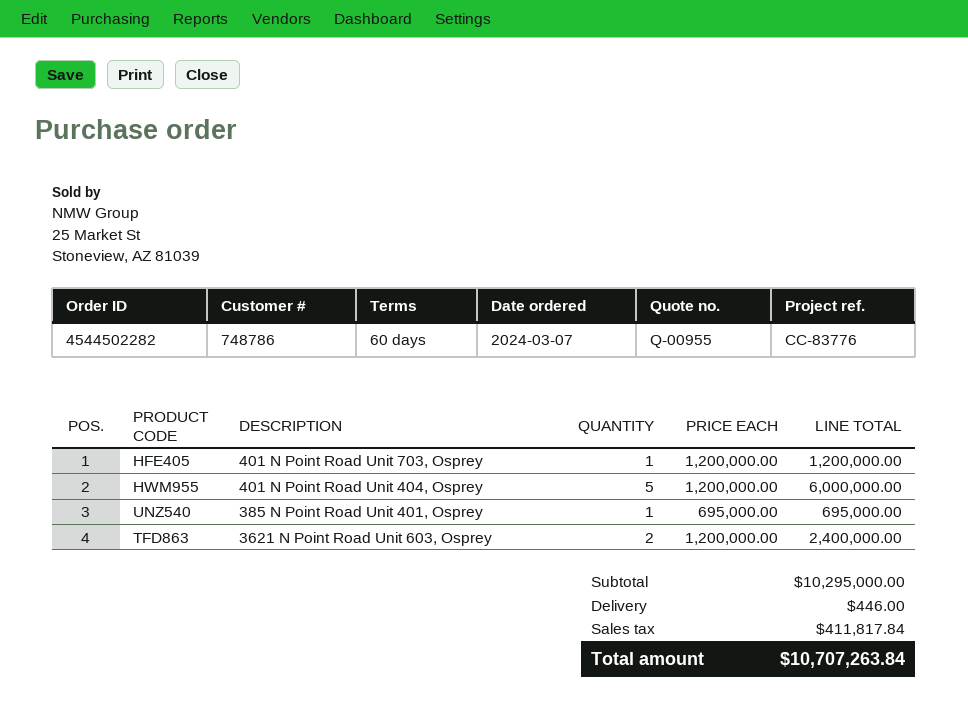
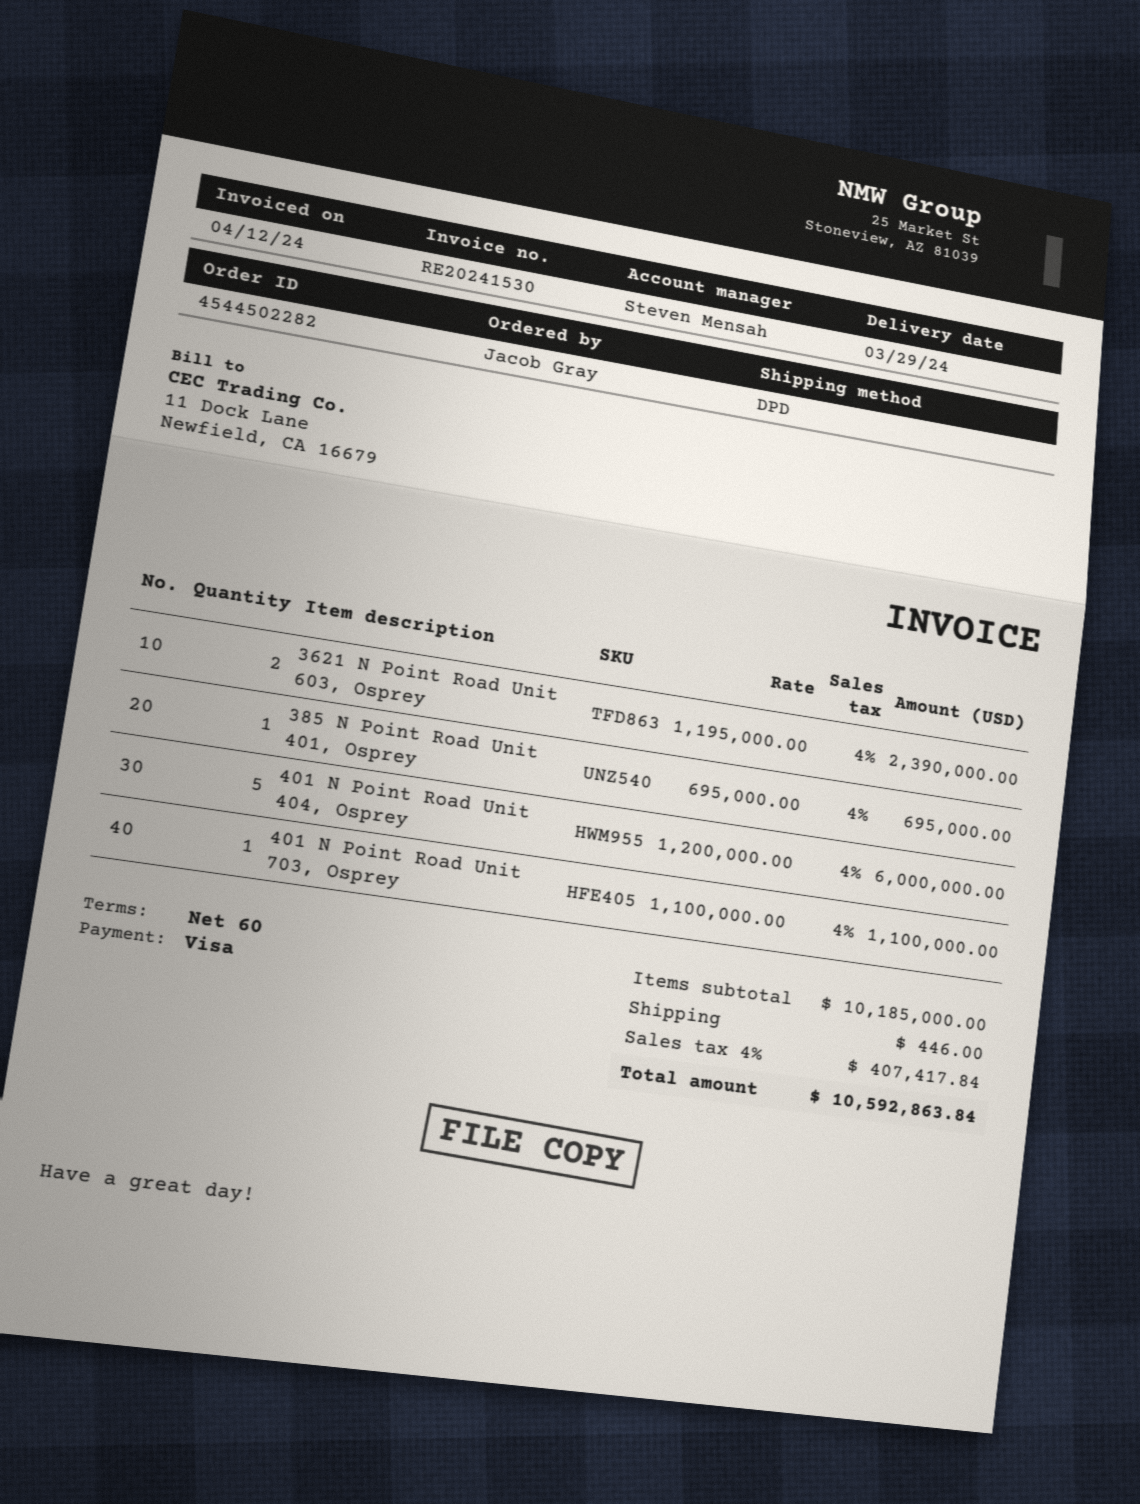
401 N Point Road Unit 703, Osprey: 1 x 1200000.00 = 1200000.00 -> 1 x 1100000.00 = 1100000.00
3621 N Point Road Unit 603, Osprey: 2 x 1200000.00 = 2400000.00 -> 2 x 1195000.00 = 2390000.00
subtotal: 10295000.00 -> 10185000.00
tax: 411817.84 -> 407417.84
total: 10707263.84 -> 10592863.84

